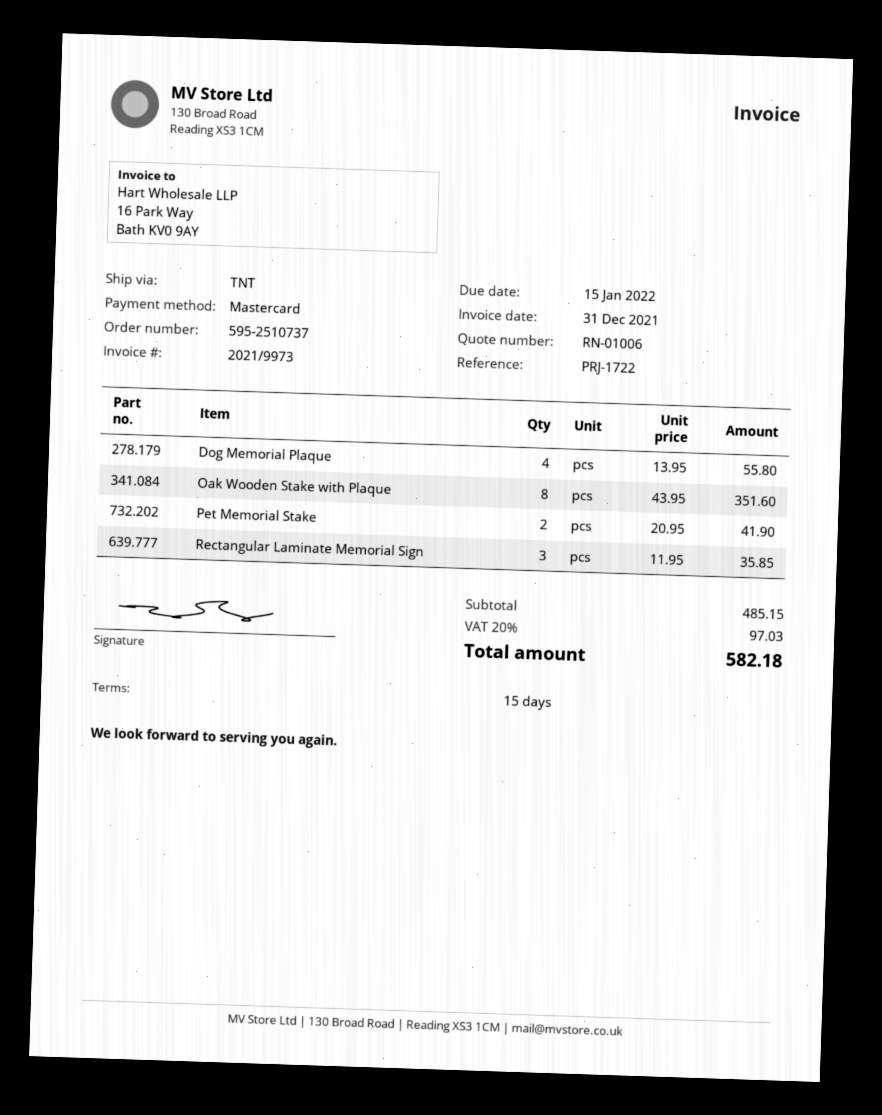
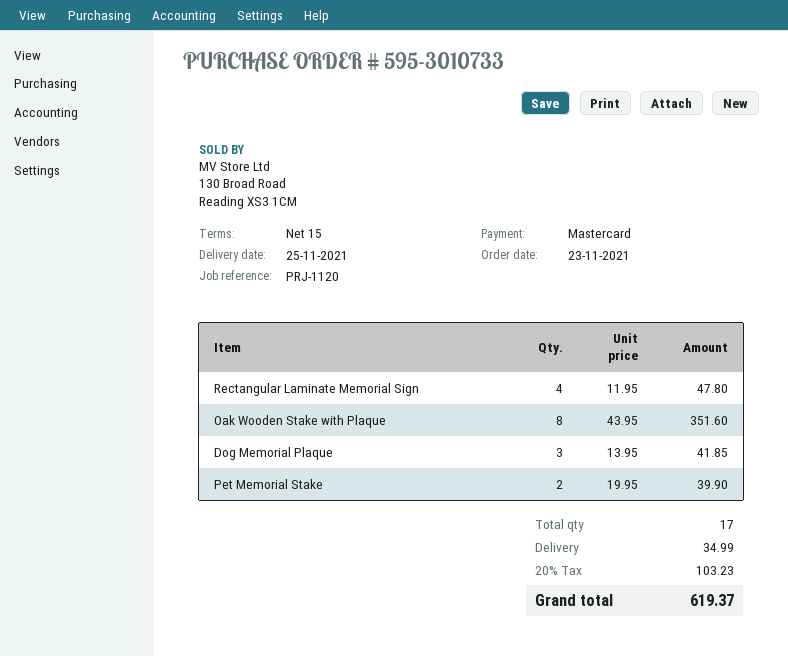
order number: 595-2510737 -> 595-3010733
reference: PRJ-1722 -> PRJ-1120
Dog Memorial Plaque: 4 x 13.95 = 55.80 -> 3 x 13.95 = 41.85
Pet Memorial Stake: 2 x 20.95 = 41.90 -> 2 x 19.95 = 39.90
Rectangular Laminate Memorial Sign: 3 x 11.95 = 35.85 -> 4 x 11.95 = 47.80
shipping: none -> 34.99
tax: 20% = 97.03 -> 20% = 103.23
total: 582.18 -> 619.37

